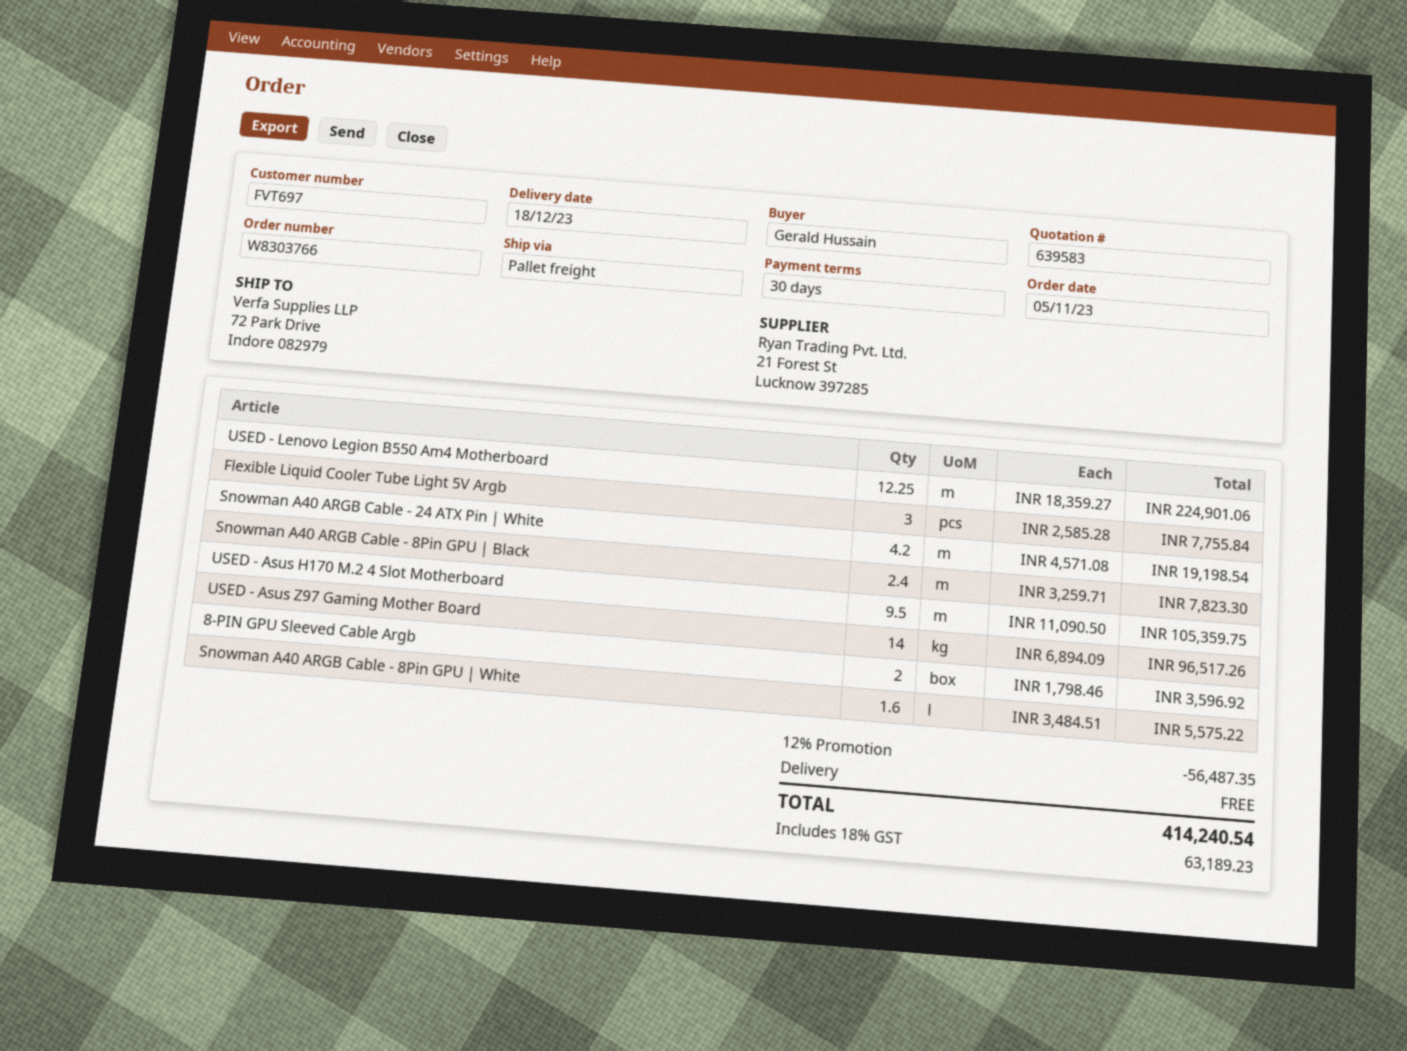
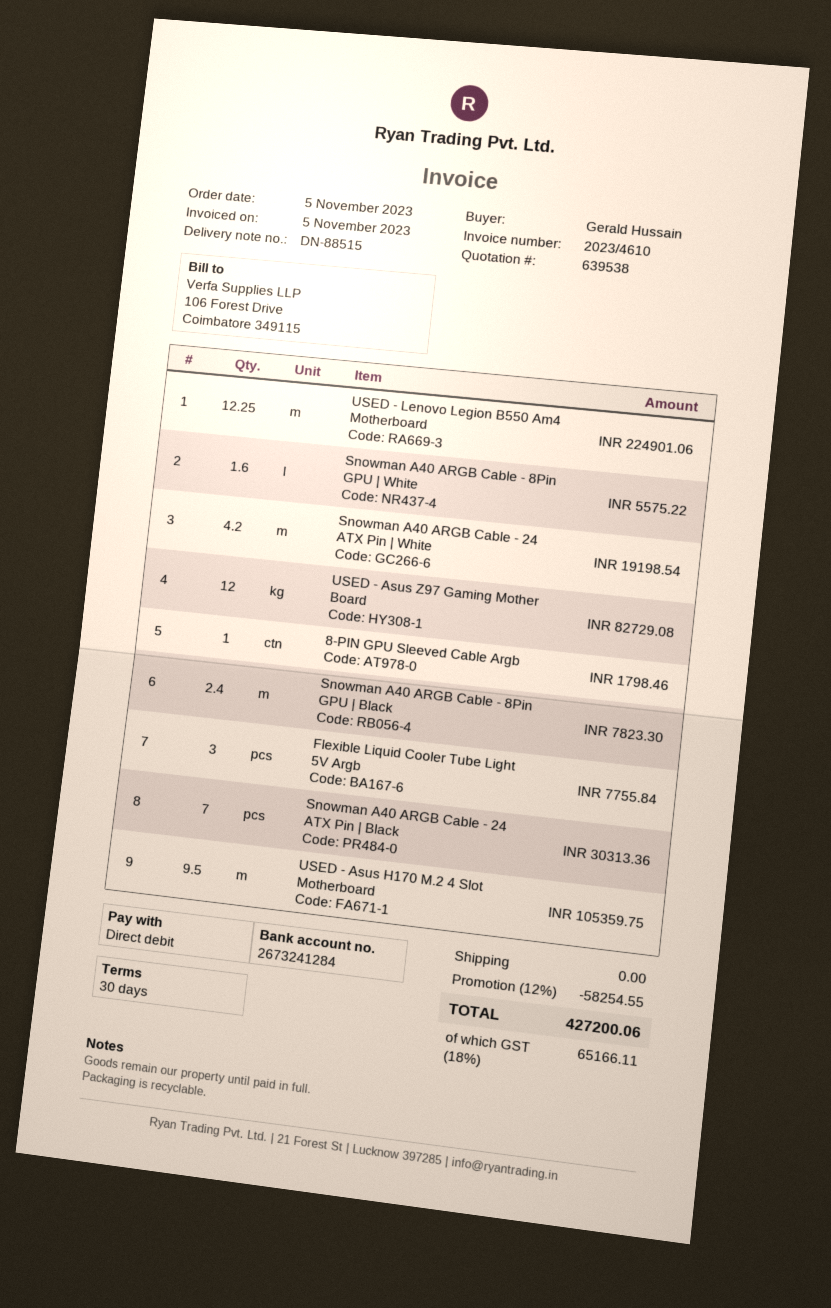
quote number: 639583 -> 639538
USED - Asus Z97 Gaming Mother Board: 14 for 96517.26 -> 12 for 82729.08
8-PIN GPU Sleeved Cable Argb: 2 for 3596.92 -> 1 for 1798.46
Snowman A40 ARGB Cable - 24 ATX Pin | Black: none -> 7 for 30313.36
discount: 12% = 56487.35 -> 12% = 58254.55
tax: 18% = 63189.23 -> 18% = 65166.11
total: 414240.54 -> 427200.06

